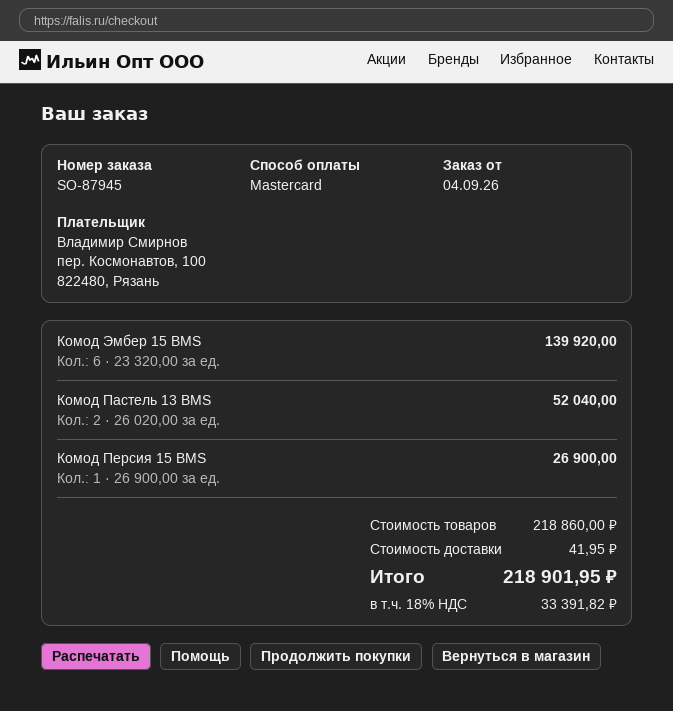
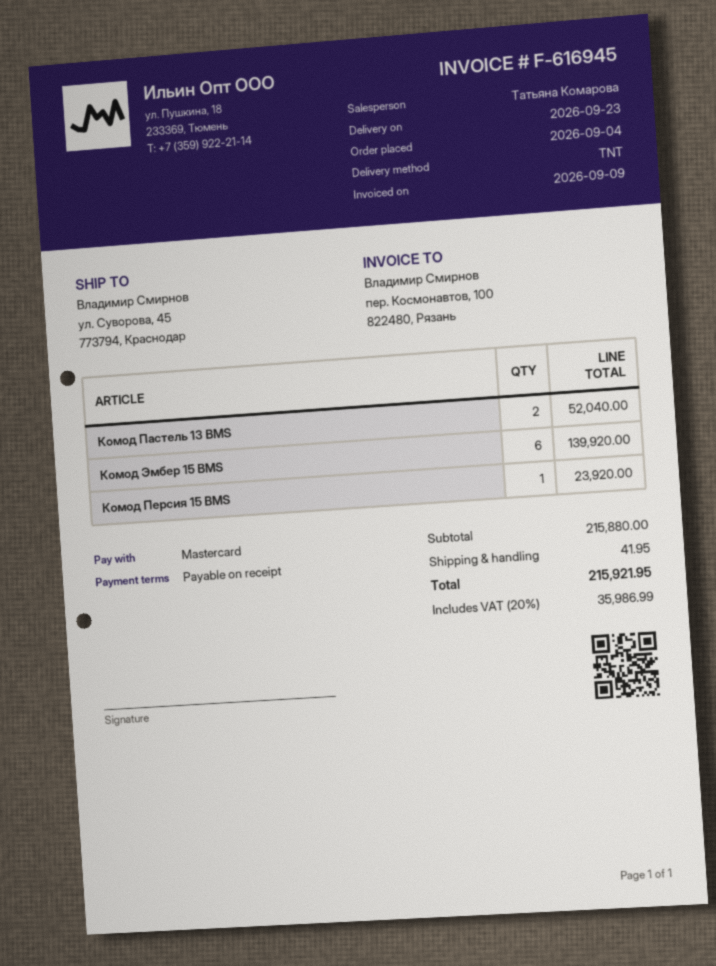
Комод Персия 15 BMS: 1 for 26900.00 -> 1 for 23920.00
subtotal: 218860.00 -> 215880.00
tax: 18% = 33391.82 -> 20% = 35986.99
total: 218901.95 -> 215921.95

